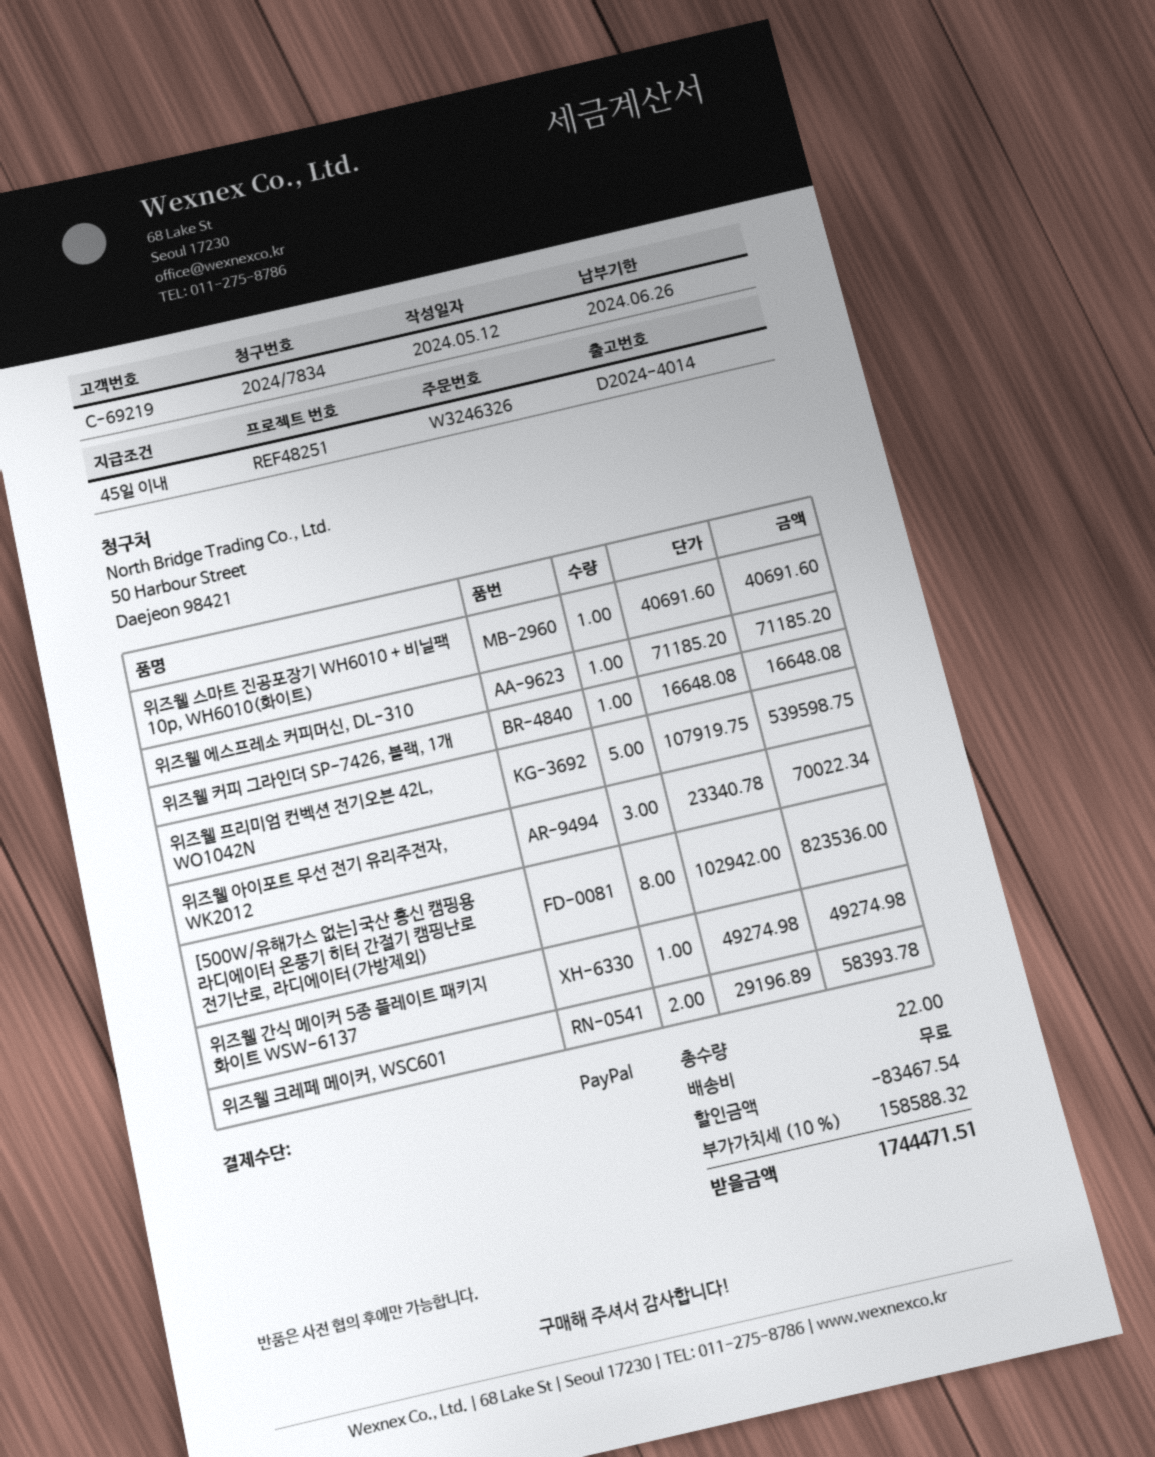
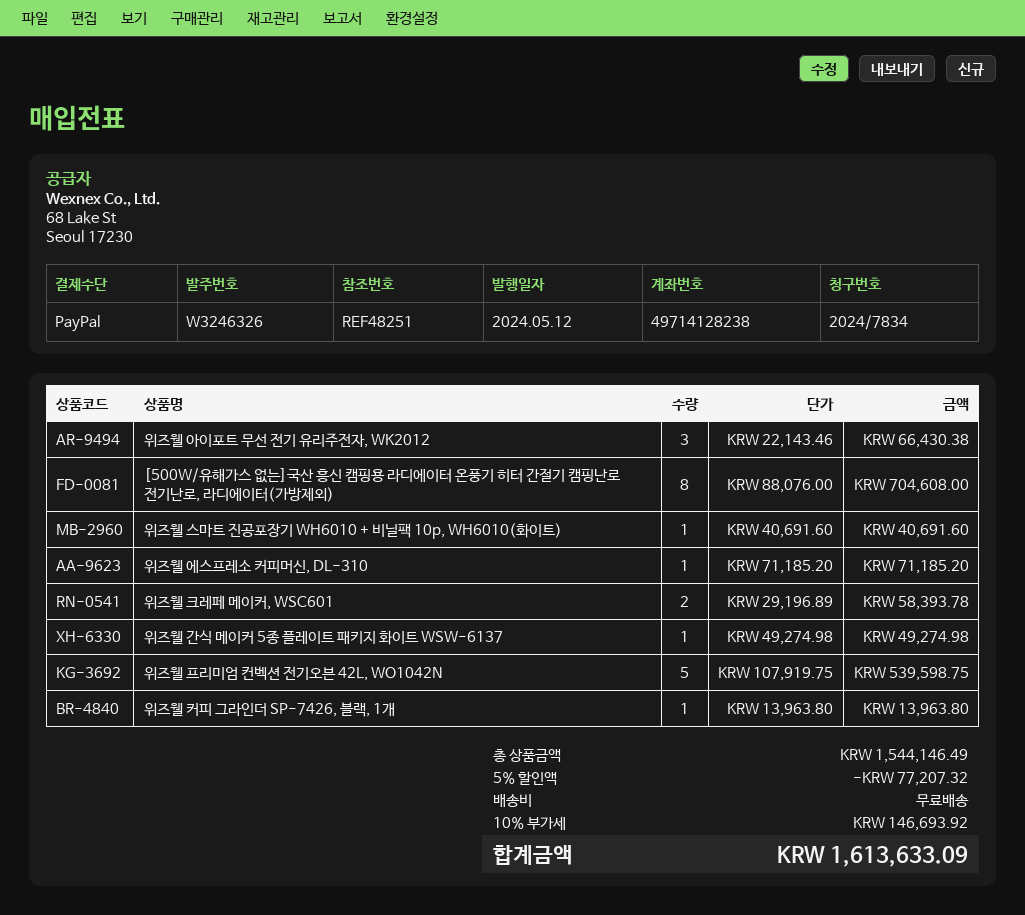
위즈웰 커피 그라인더 SP-7426, 블랙, 1개: 1 x 16648.08 = 16648.08 -> 1 x 13963.80 = 13963.80
위즈웰 아이포트 무선 전기 유리주전자, WK2012: 3 x 23340.78 = 70022.34 -> 3 x 22143.46 = 66430.38
[500W/유해가스 없는]국산 흥신 캠핑용 라디에이터 온풍기 히터 간절기 캠핑난로 전기난로, 라디에이터(가방제외): 8 x 102942.00 = 823536.00 -> 8 x 88076.00 = 704608.00
discount: 83467.54 -> 77207.32
tax: 10% = 158588.32 -> 10% = 146693.92
total: 1744471.51 -> 1613633.09

